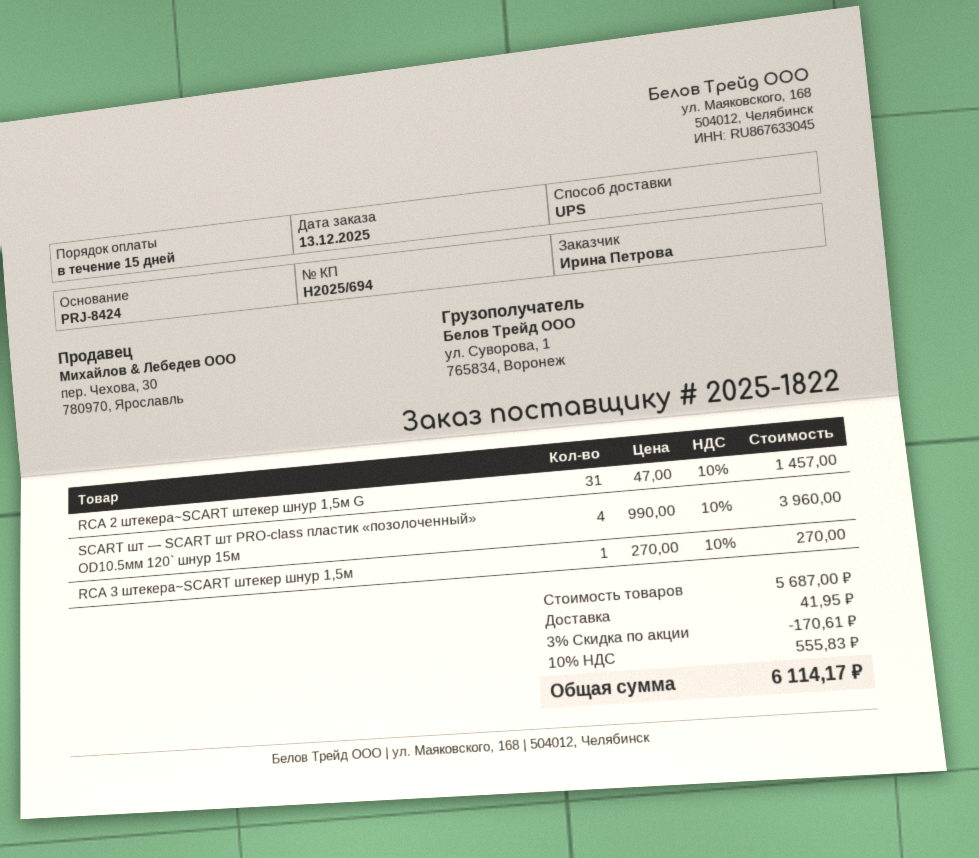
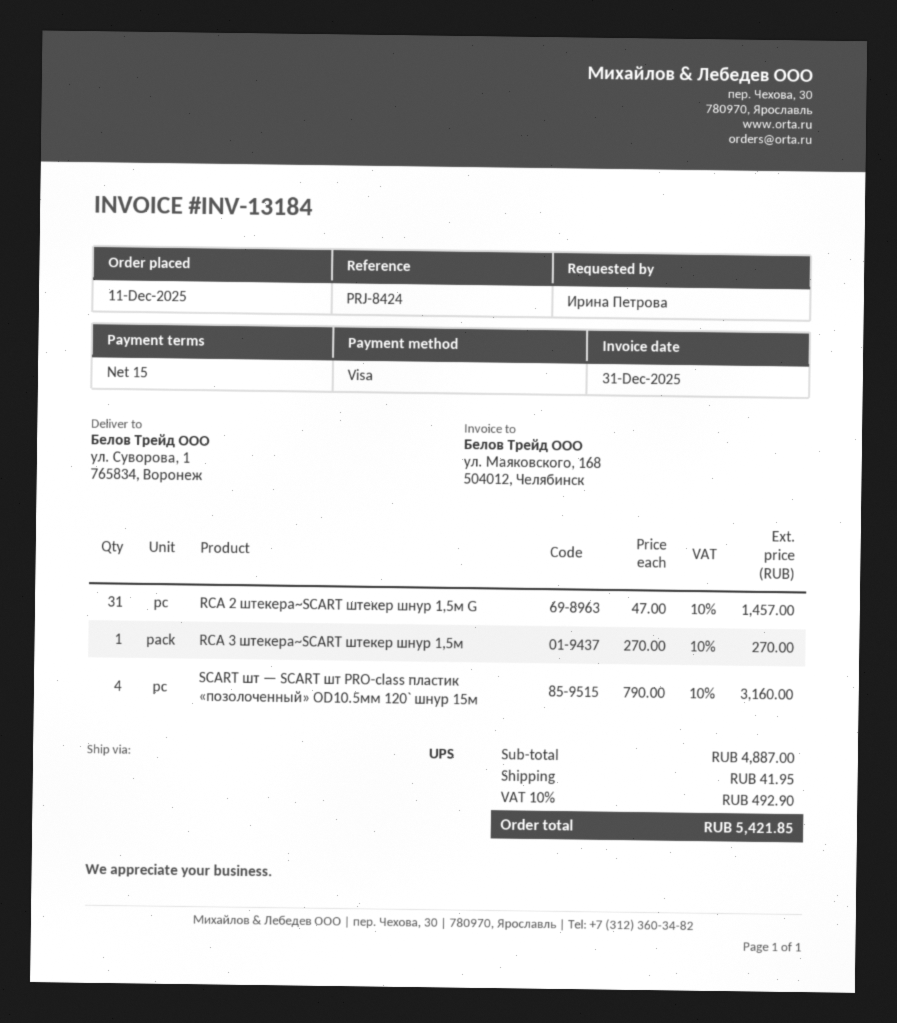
order date: 2025-12-13 -> 2025-12-11
SCART шт — SCART шт PRO-class пластик «позолоченный» OD10.5мм 120` шнур 15м: 4 x 990.00 = 3960.00 -> 4 x 790.00 = 3160.00
subtotal: 5687.00 -> 4887.00
discount: 3% = 170.61 -> none
tax: 10% = 555.83 -> 10% = 492.90
total: 6114.17 -> 5421.85

